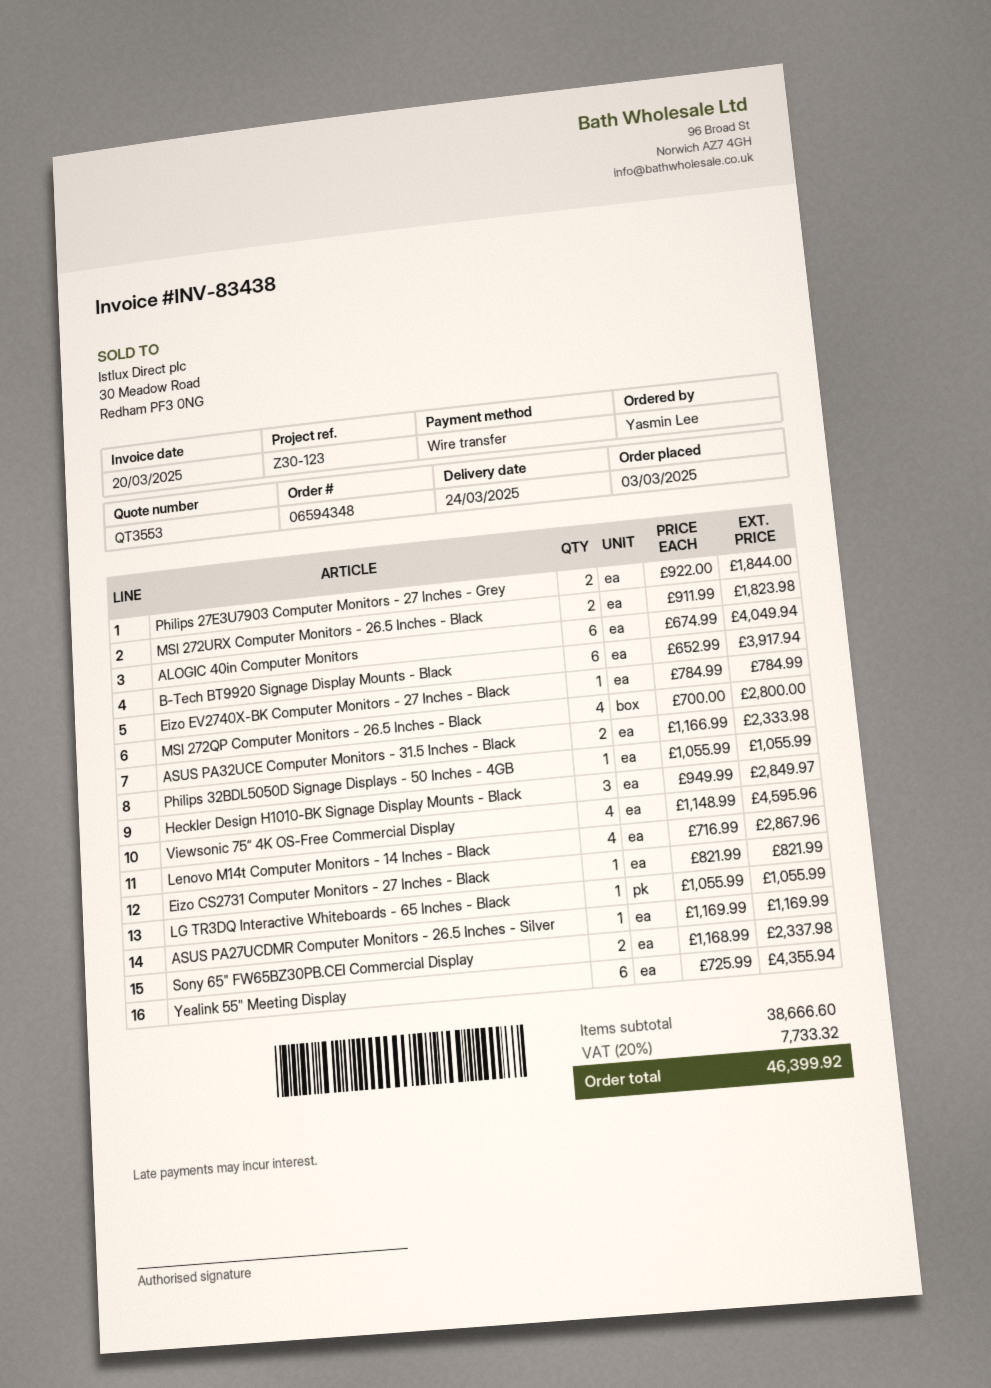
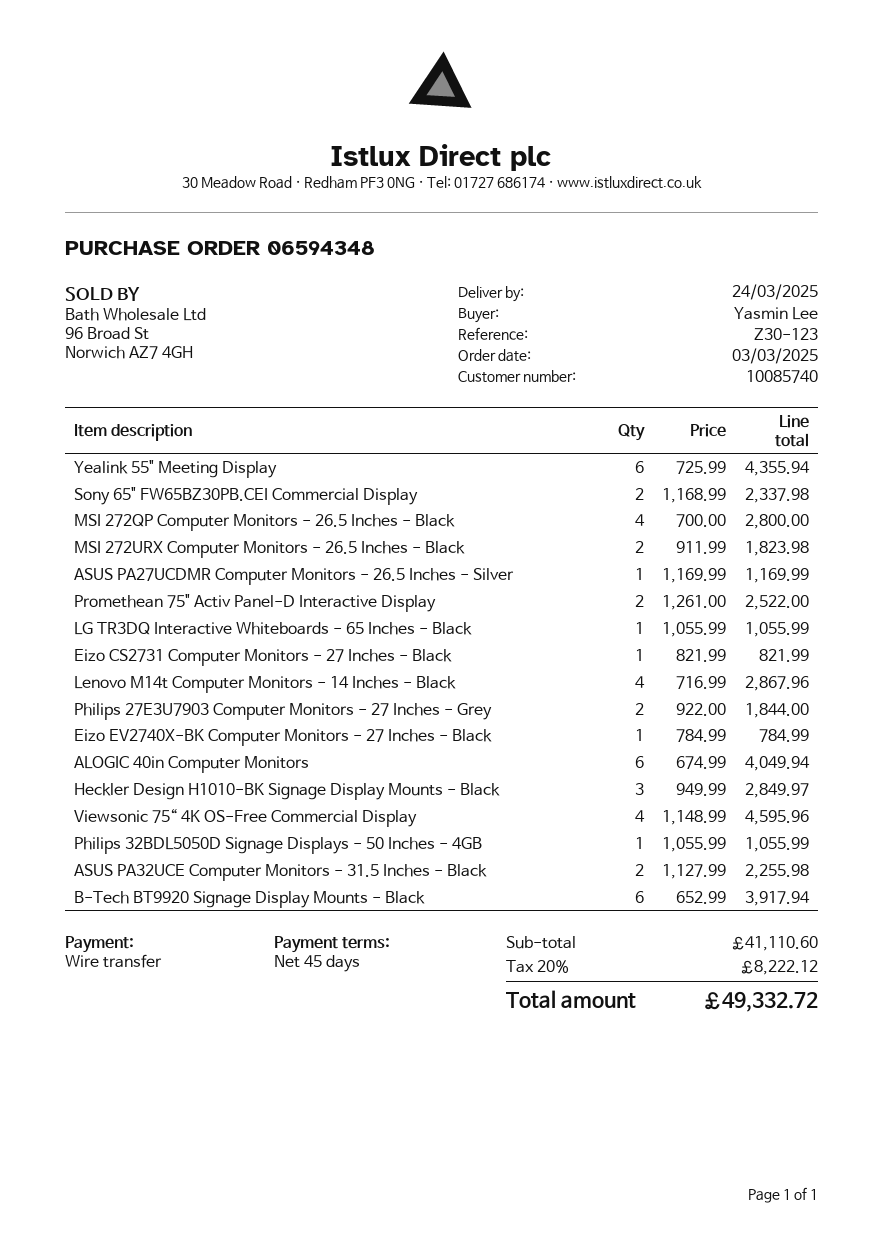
ASUS PA32UCE Computer Monitors - 31.5 Inches - Black: 2 x 1166.99 = 2333.98 -> 2 x 1127.99 = 2255.98
Promethean 75" Activ Panel-D Interactive Display: none -> 2 x 1261.00 = 2522.00
subtotal: 38666.60 -> 41110.60
tax: 20% = 7733.32 -> 20% = 8222.12
total: 46399.92 -> 49332.72

